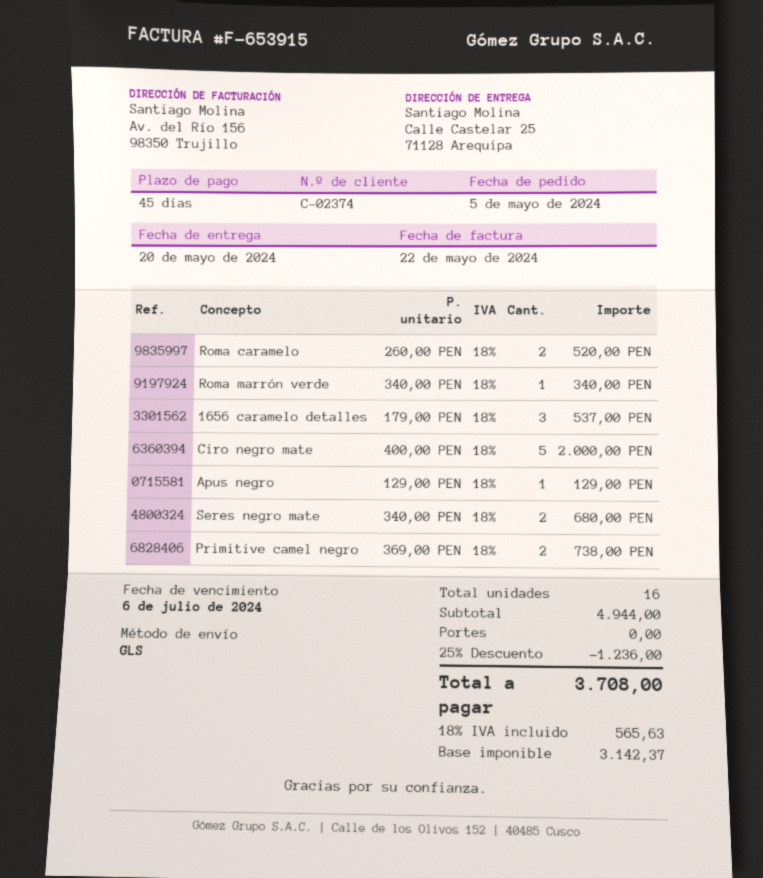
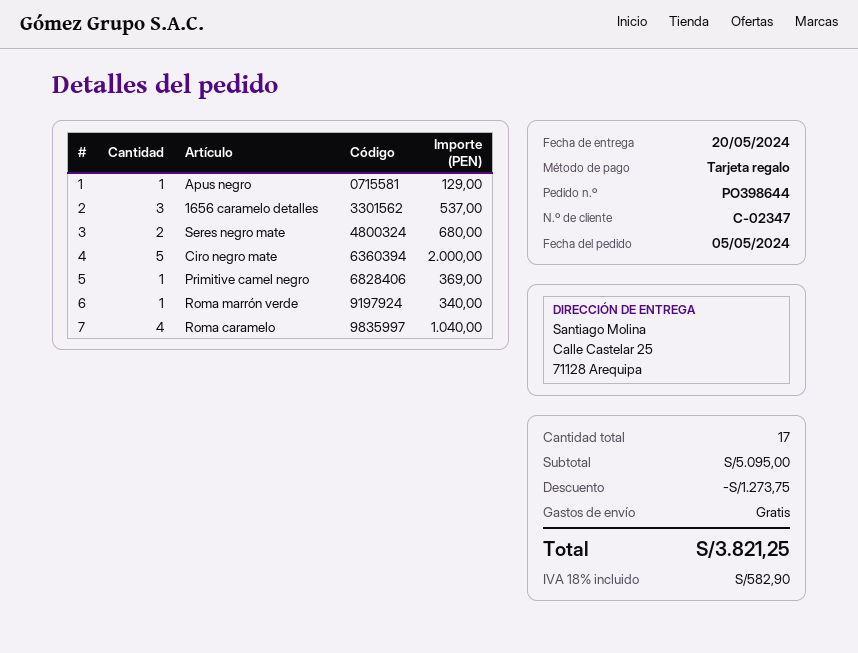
customer number: C-02374 -> C-02347
Roma caramelo: 2 for 520.00 -> 4 for 1040.00
Primitive camel negro: 2 for 738.00 -> 1 for 369.00
total quantity: 16 -> 17
subtotal: 4944.00 -> 5095.00
discount: 1236.00 -> 1273.75
tax: 18% = 565.63 -> 18% = 582.90
total: 3708.00 -> 3821.25

